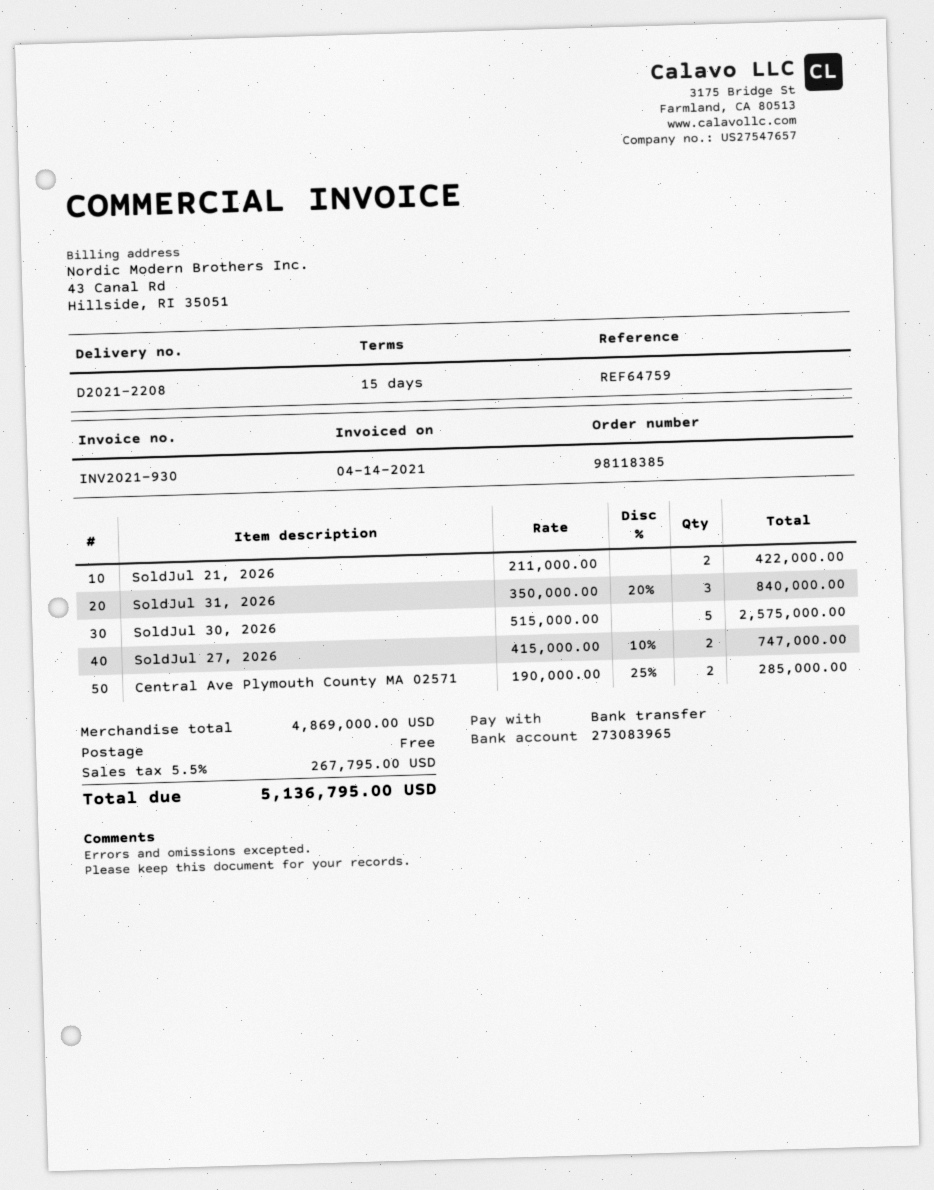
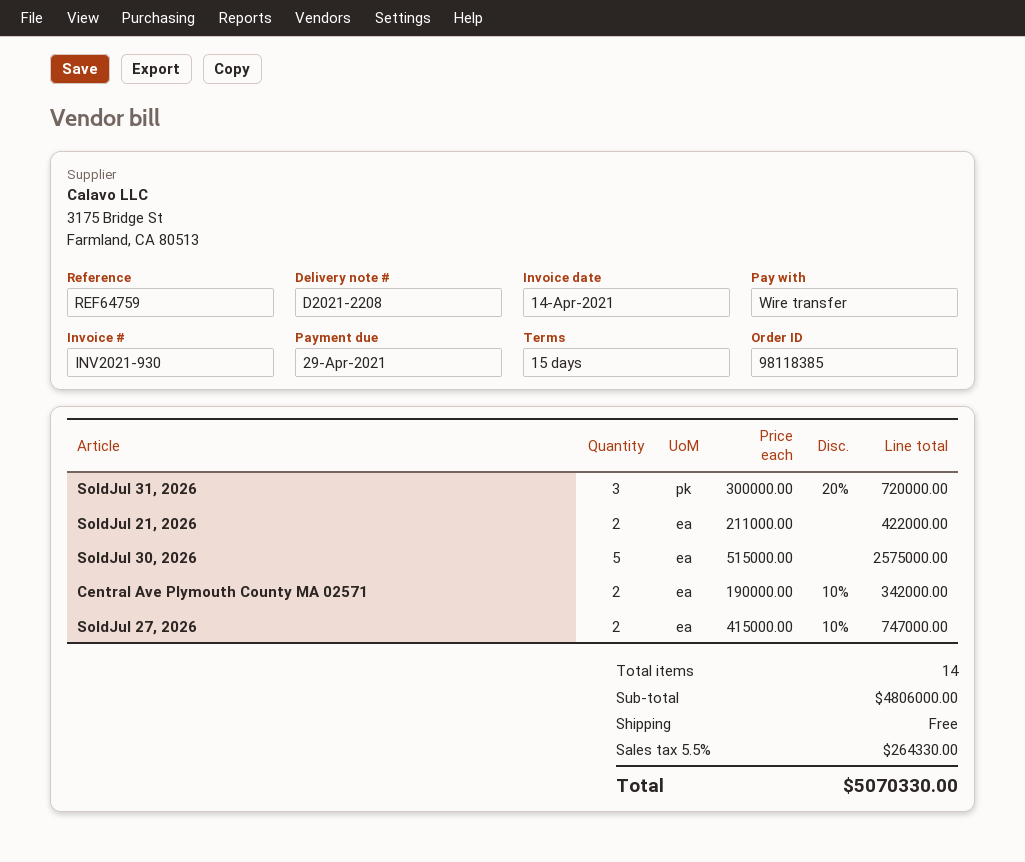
SoldJul 31, 2026: 3 x 350000.00 - 20% = 840000.00 -> 3 x 300000.00 - 20% = 720000.00
Central Ave Plymouth County MA 02571: 2 x 190000.00 - 25% = 285000.00 -> 2 x 190000.00 - 10% = 342000.00
subtotal: 4869000.00 -> 4806000.00
tax: 5.5% = 267795.00 -> 5.5% = 264330.00
total: 5136795.00 -> 5070330.00

